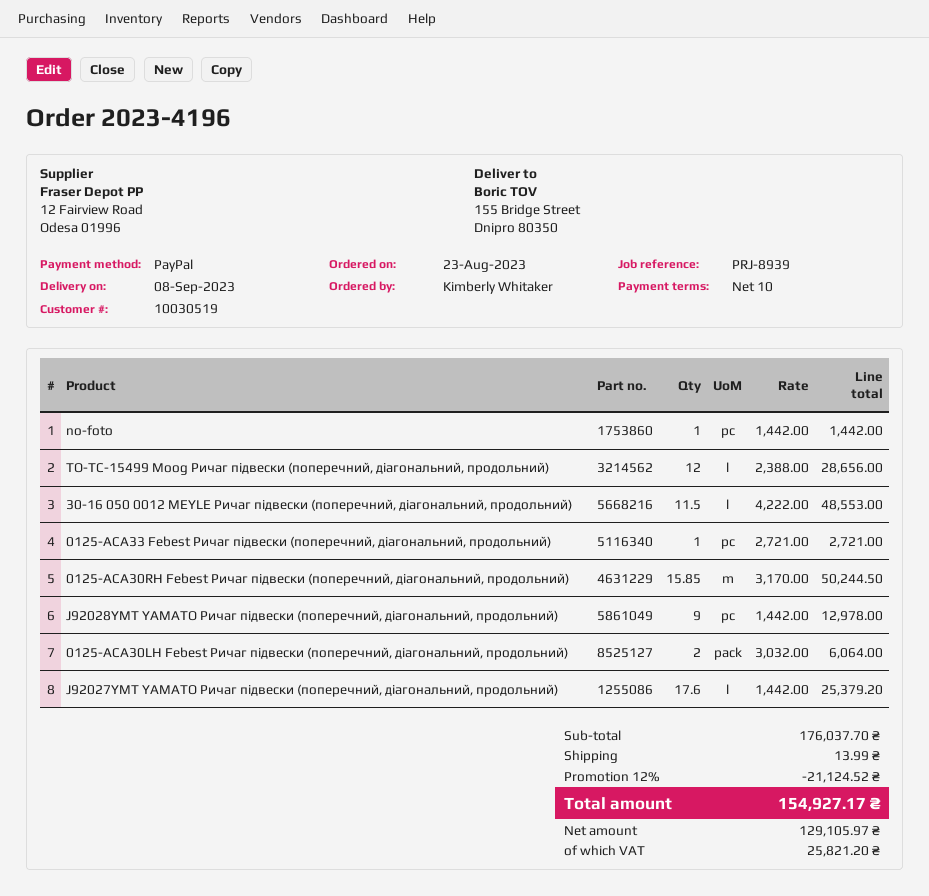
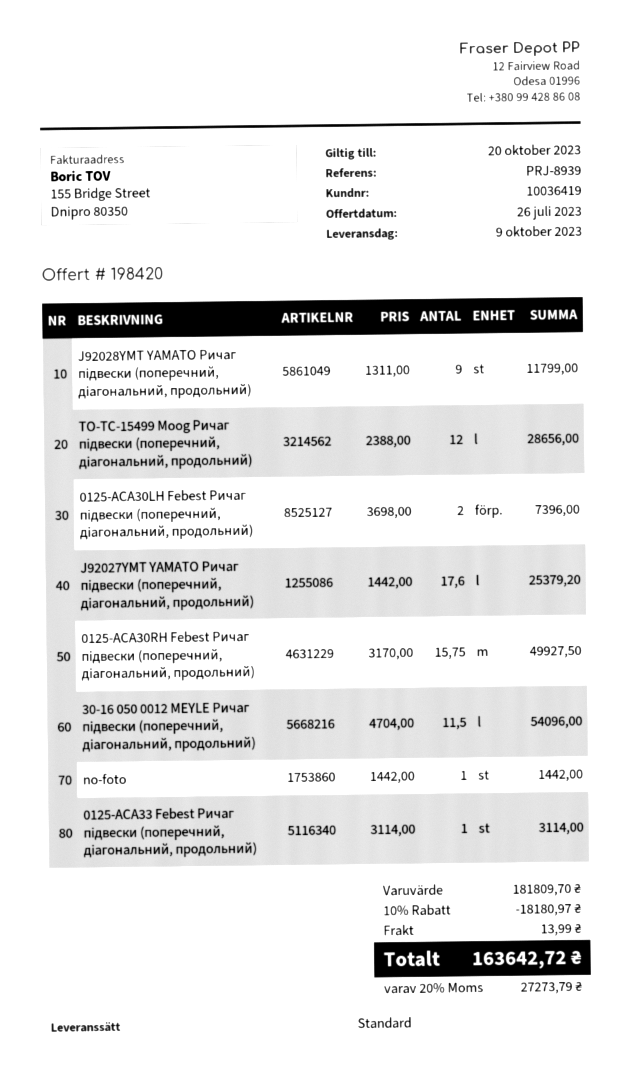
delivery date: 2023-09-08 -> 2023-10-09
customer number: 10030519 -> 10036419
30-16 050 0012 MEYLE Ричаг підвески (поперечний, діагональний, продольний): 11.5 x 4222.00 = 48553.00 -> 11.5 x 4704.00 = 54096.00
0125-ACA33 Febest Ричаг підвески (поперечний, діагональний, продольний): 1 x 2721.00 = 2721.00 -> 1 x 3114.00 = 3114.00
0125-ACA30RH Febest Ричаг підвески (поперечний, діагональний, продольний): 15.85 x 3170.00 = 50244.50 -> 15.75 x 3170.00 = 49927.50
J92028YMT YAMATO Ричаг підвески (поперечний, діагональний, продольний): 9 x 1442.00 = 12978.00 -> 9 x 1311.00 = 11799.00
0125-ACA30LH Febest Ричаг підвески (поперечний, діагональний, продольний): 2 x 3032.00 = 6064.00 -> 2 x 3698.00 = 7396.00
subtotal: 176037.70 -> 181809.70
discount: 12% = 21124.52 -> 10% = 18180.97
tax: 25821.20 -> 27273.79
total: 154927.17 -> 163642.72

